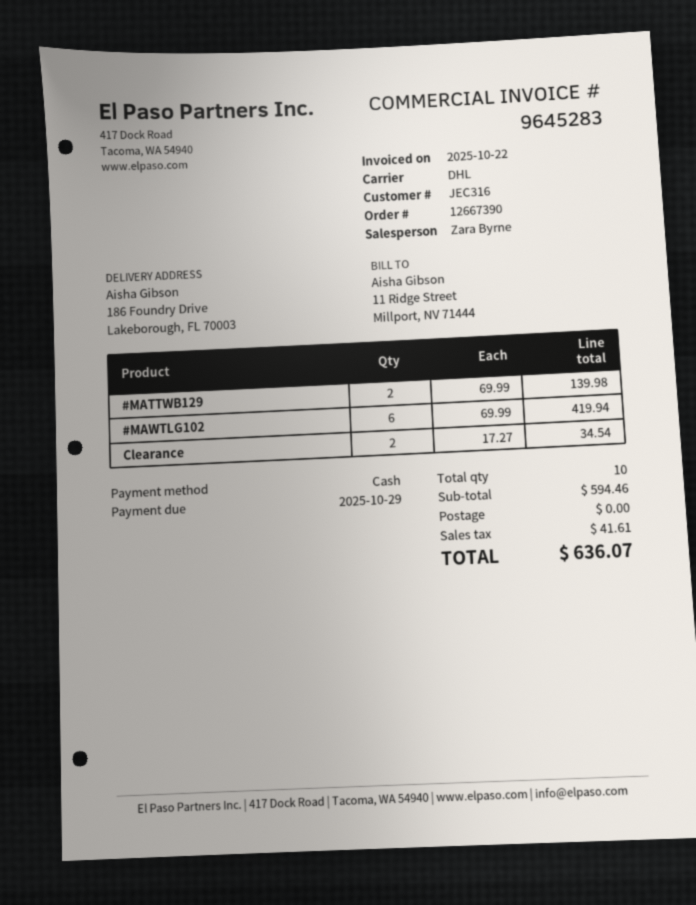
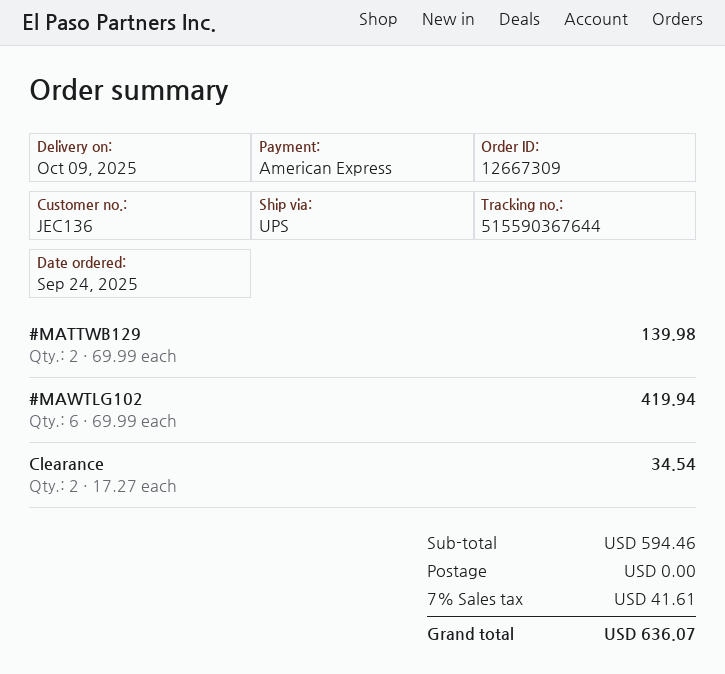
order number: 12667390 -> 12667309
customer number: JEC316 -> JEC136
payment method: cash -> American Express
shipping method: DHL -> UPS

